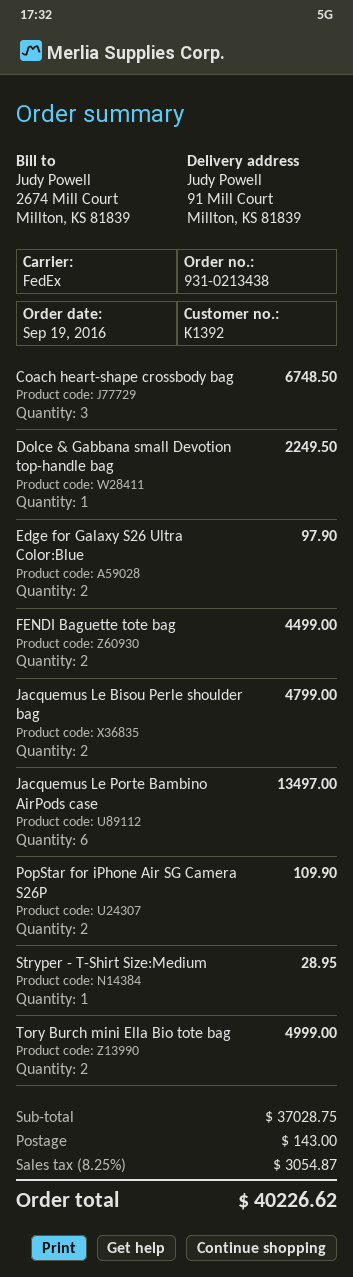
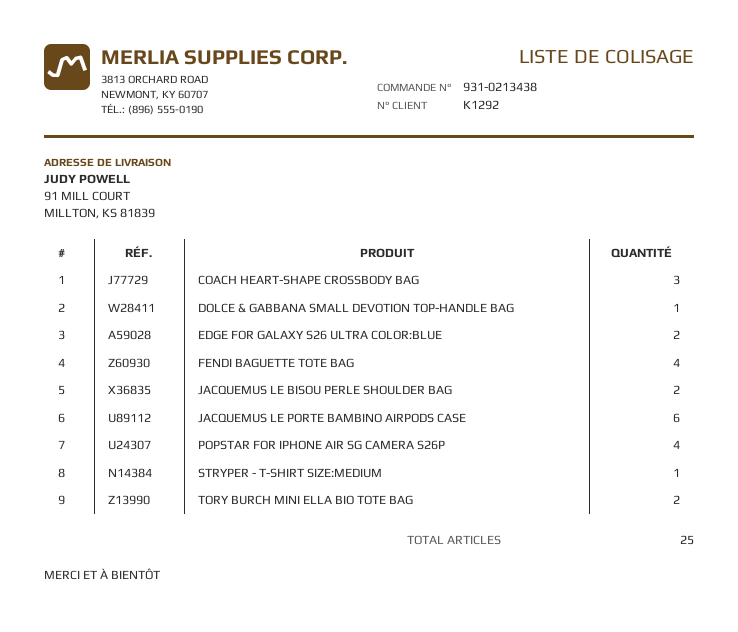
customer number: K1392 -> K1292
FENDI Baguette tote bag: 2 -> 4
PopStar for iPhone Air SG Camera S26P: 2 -> 4

